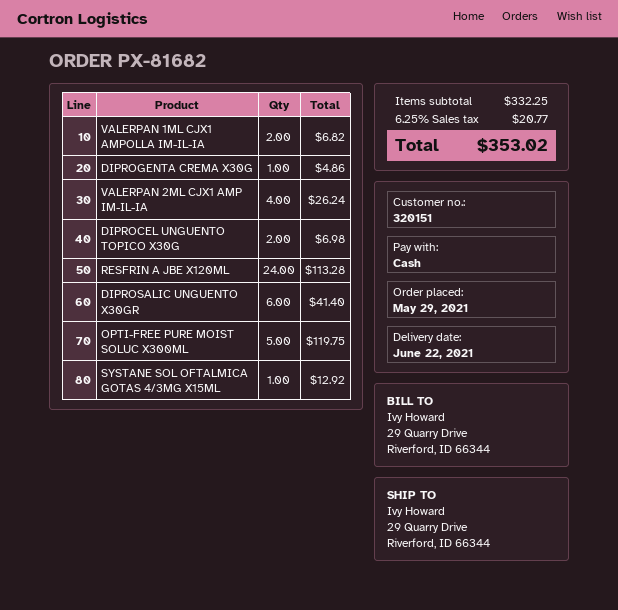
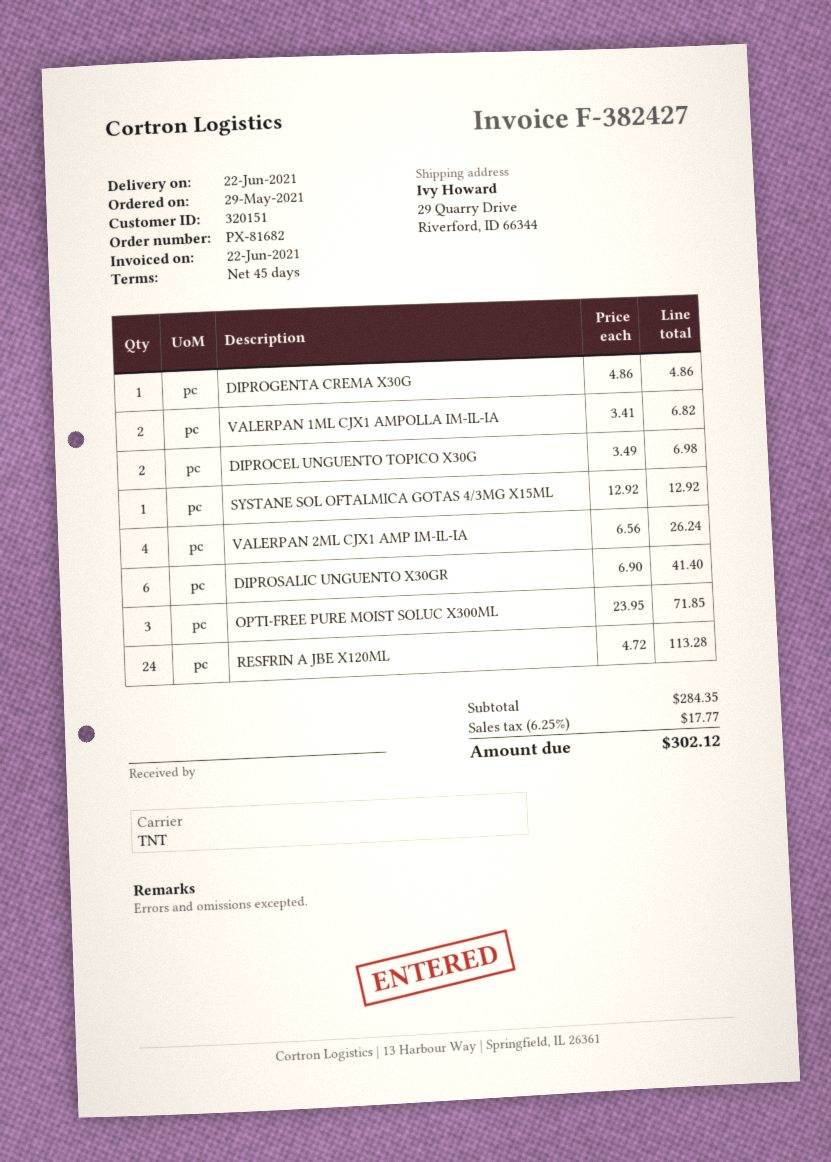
OPTI-FREE PURE MOIST SOLUC X300ML: 5 for 119.75 -> 3 for 71.85
subtotal: 332.25 -> 284.35
tax: 6.25% = 20.77 -> 6.25% = 17.77
total: 353.02 -> 302.12

